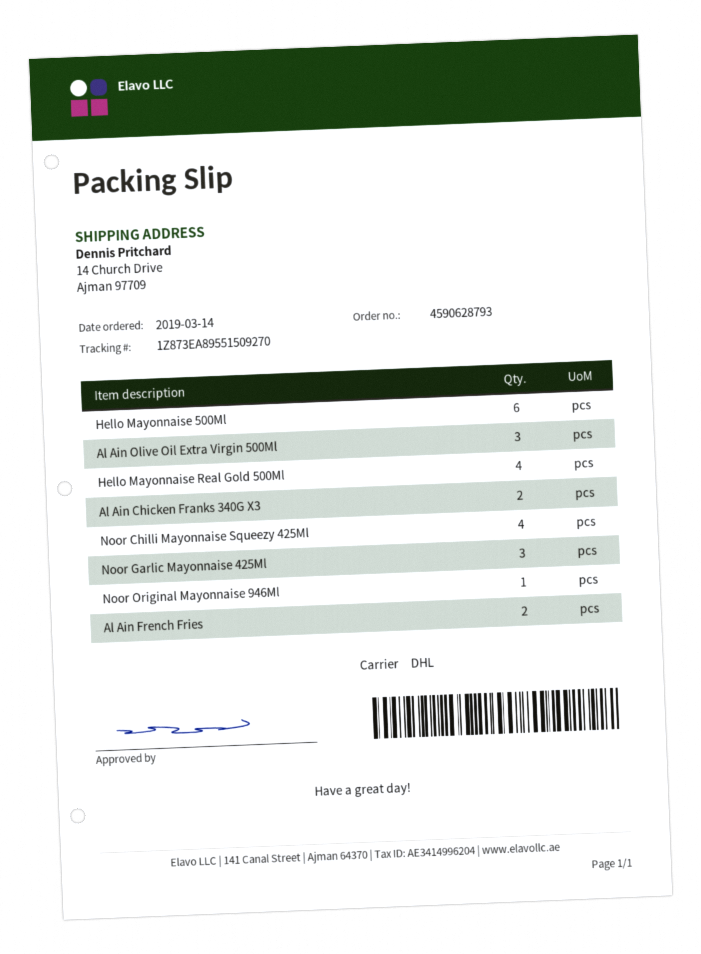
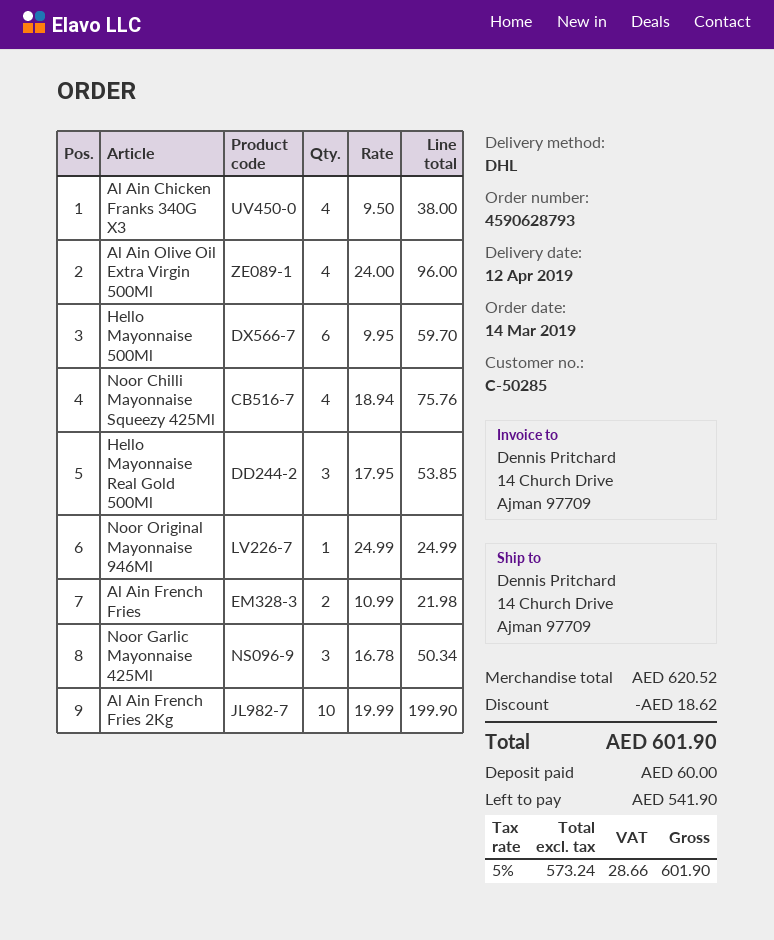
Al Ain Olive Oil Extra Virgin 500Ml: 3 -> 4
Hello Mayonnaise Real Gold 500Ml: 4 -> 3
Al Ain Chicken Franks 340G X3: 2 -> 4
Al Ain French Fries 2Kg: none -> 10

